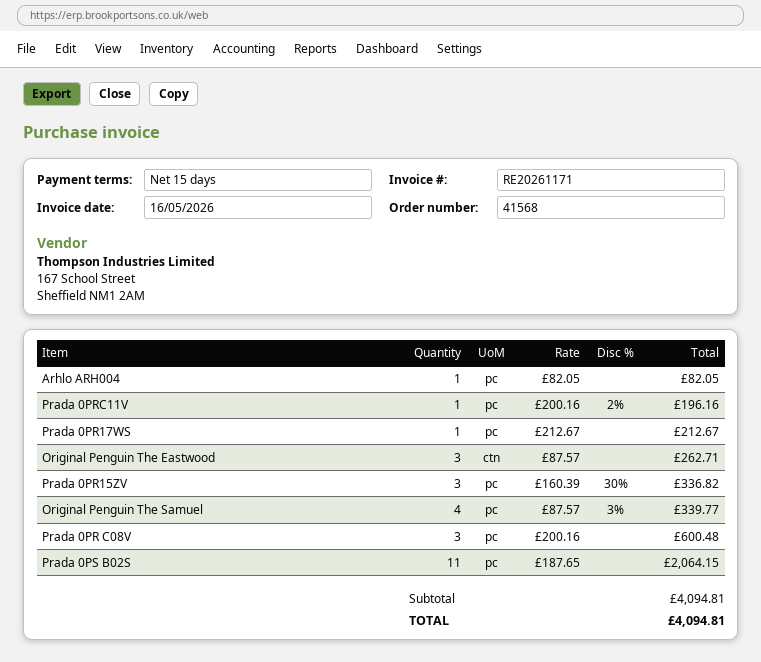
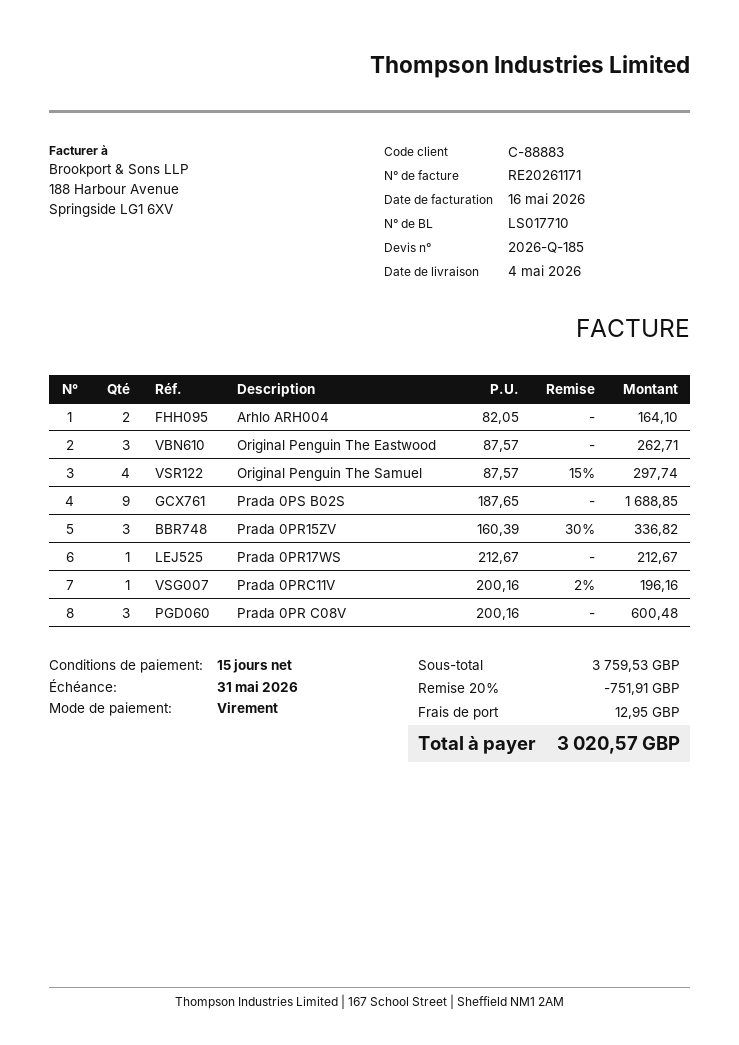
Arhlo ARH004: 1 x 82.05 = 82.05 -> 2 x 82.05 = 164.10
Original Penguin The Samuel: 4 x 87.57 - 3% = 339.77 -> 4 x 87.57 - 15% = 297.74
Prada 0PS B02S: 11 x 187.65 = 2064.15 -> 9 x 187.65 = 1688.85
subtotal: 4094.81 -> 3759.53
discount: none -> 20% = 751.91
shipping: none -> 12.95
total: 4094.81 -> 3020.57

